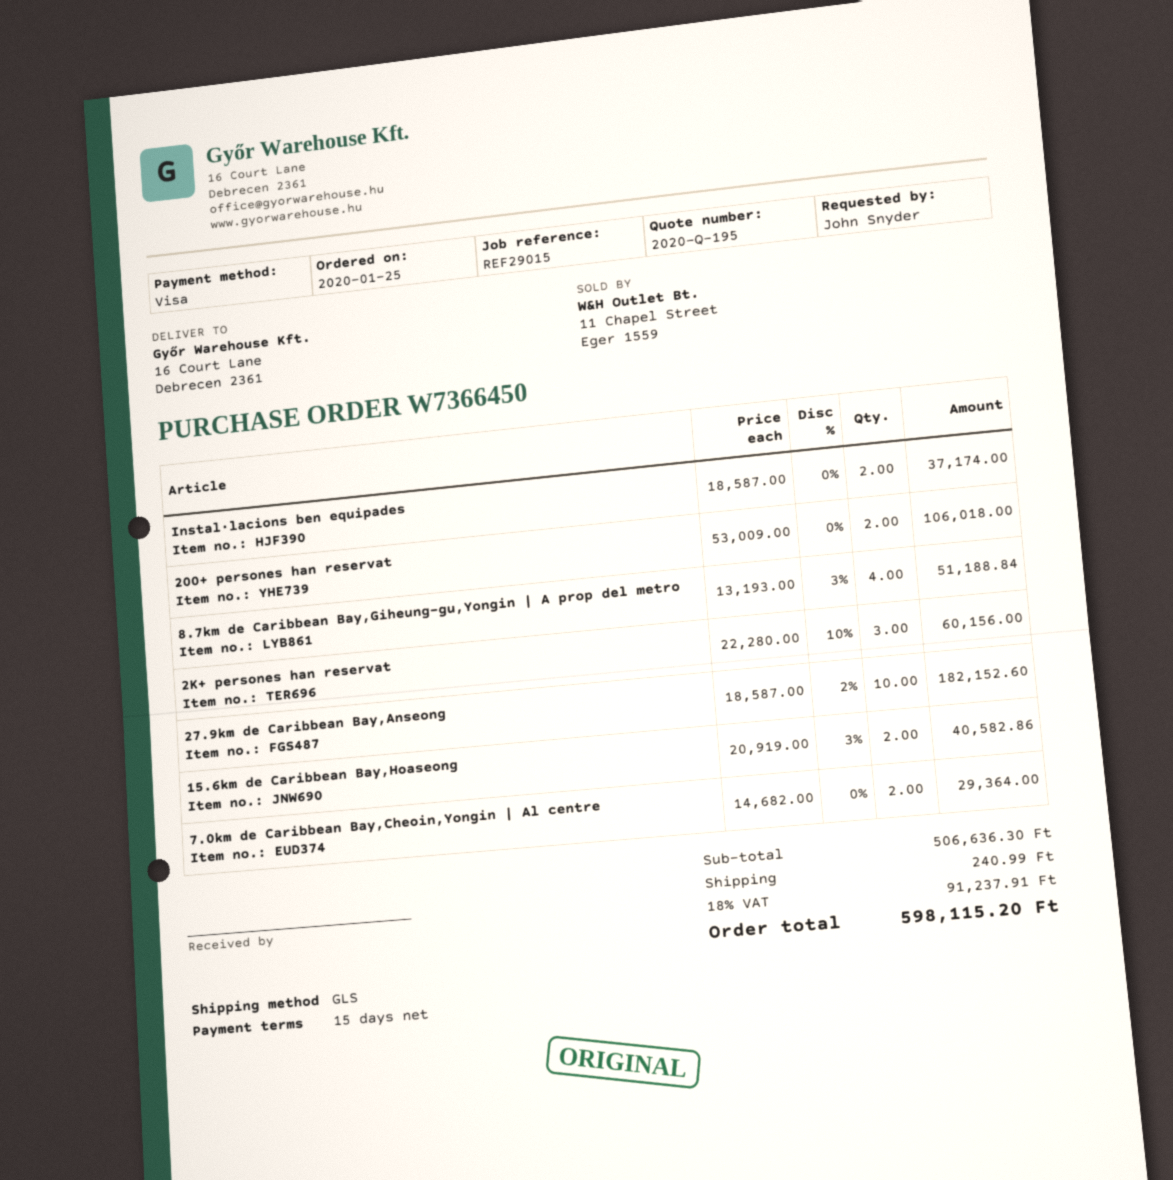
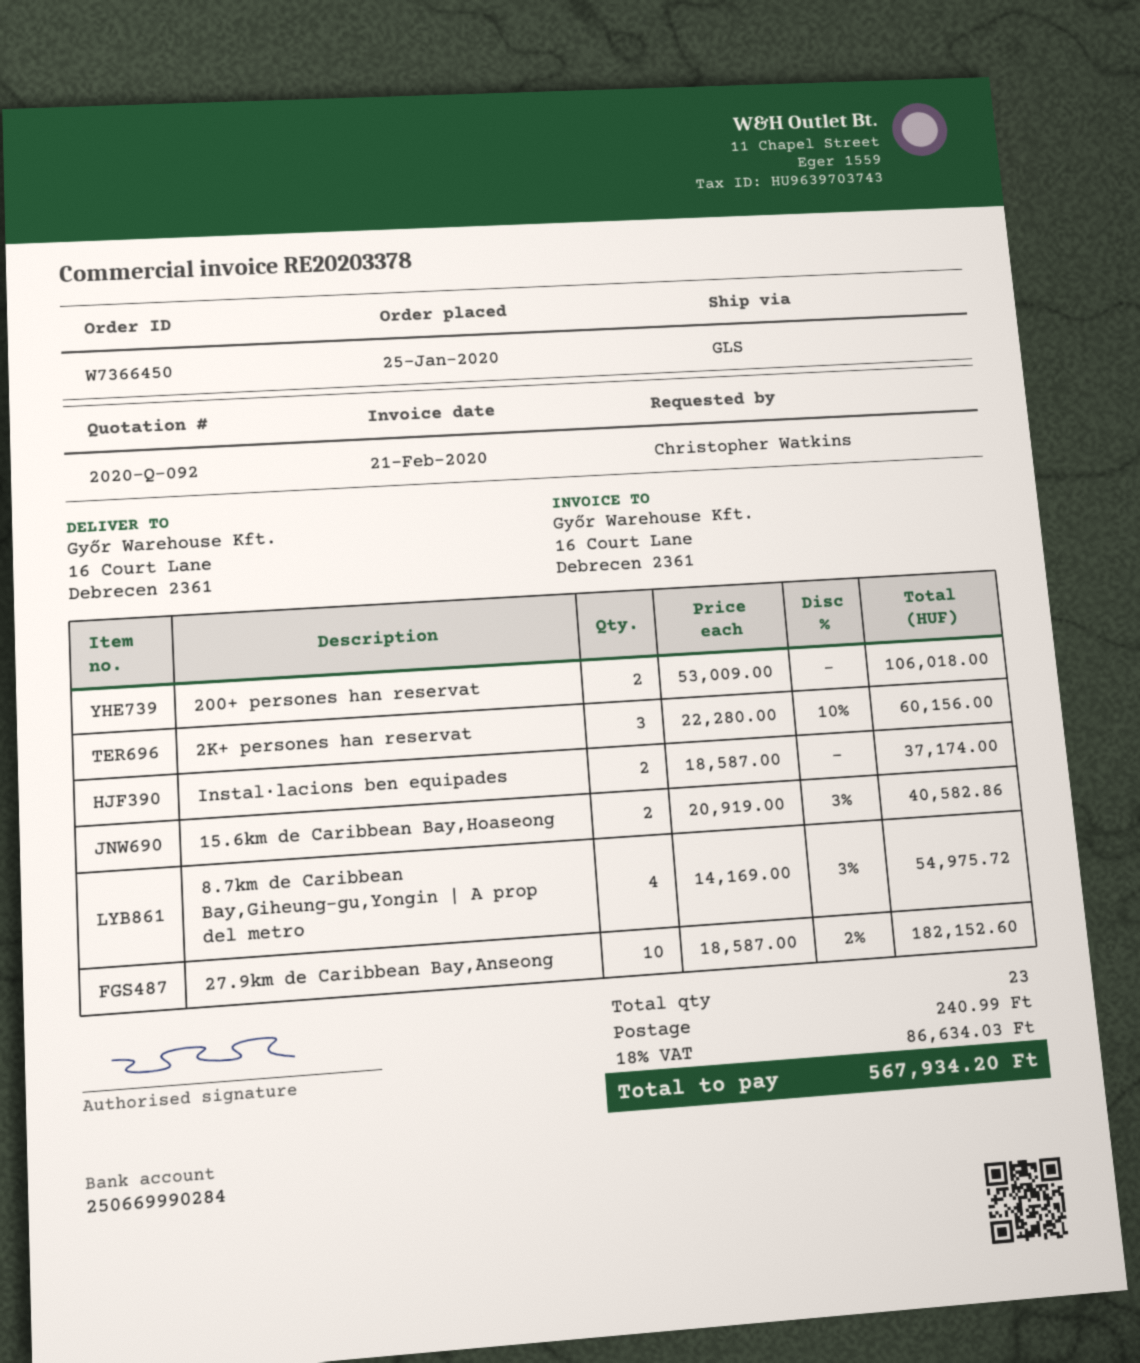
quote number: 2020-Q-195 -> 2020-Q-092
ordered by: John Snyder -> Christopher Watkins
8.7km de Caribbean Bay,Giheung-gu,Yongin | A prop del metro: 4 x 13193.00 - 3% = 51188.84 -> 4 x 14169.00 - 3% = 54975.72
7.0km de Caribbean Bay,Cheoin,Yongin | Al centre: 2 x 14682.00 = 29364.00 -> none
tax: 18% = 91237.91 -> 18% = 86634.03
total: 598115.20 -> 567934.20

